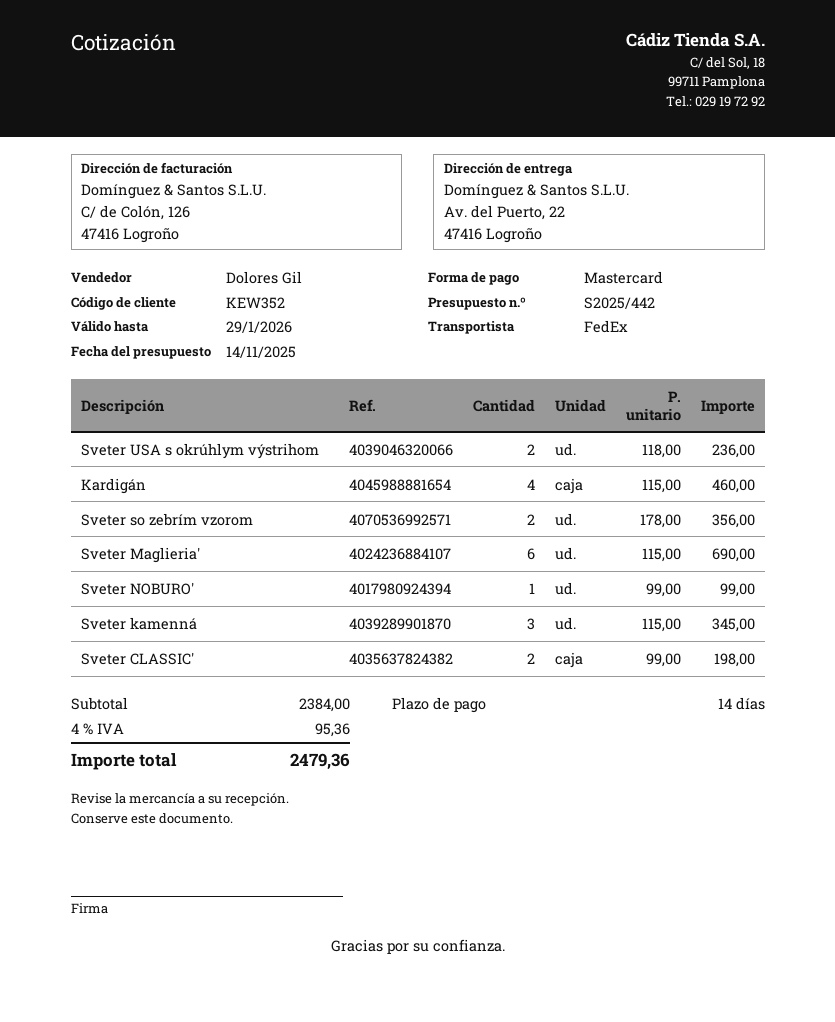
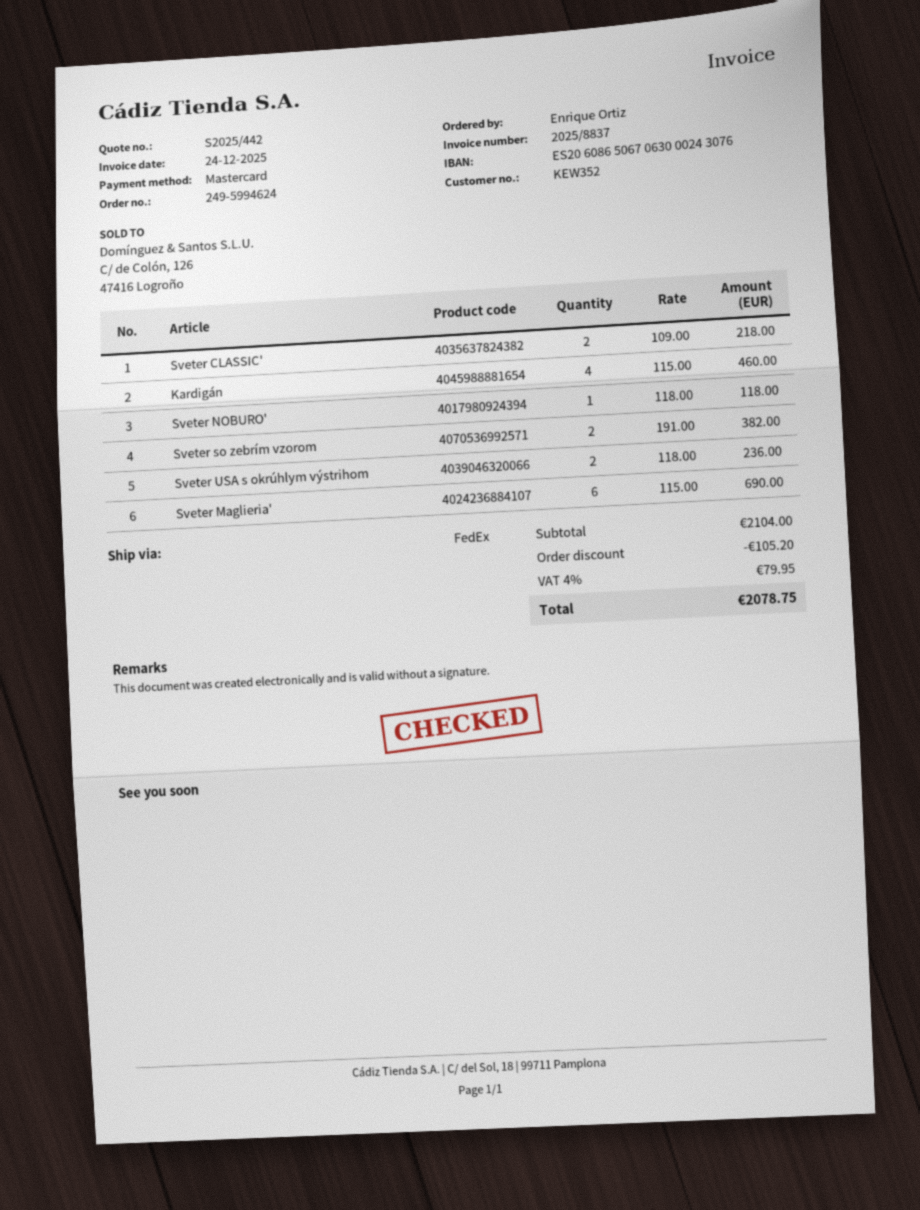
Sveter so zebrím vzorom: 2 x 178.00 = 356.00 -> 2 x 191.00 = 382.00
Sveter NOBURO': 1 x 99.00 = 99.00 -> 1 x 118.00 = 118.00
Sveter kamenná: 3 x 115.00 = 345.00 -> none
Sveter CLASSIC': 2 x 99.00 = 198.00 -> 2 x 109.00 = 218.00
subtotal: 2384.00 -> 2104.00
discount: none -> 105.20
tax: 4% = 95.36 -> 4% = 79.95
total: 2479.36 -> 2078.75

